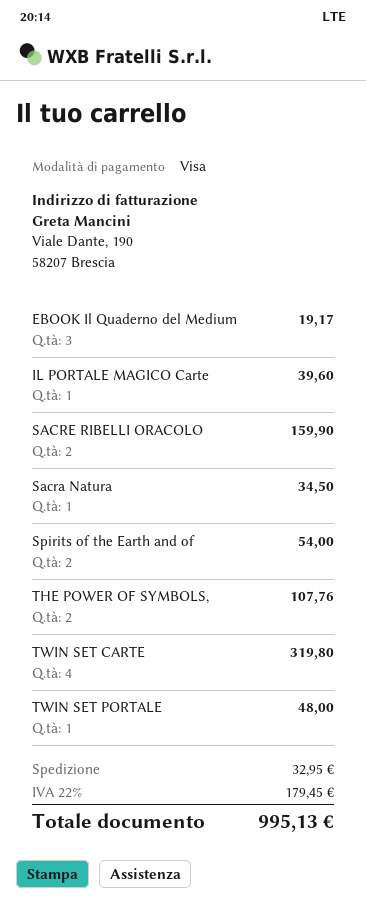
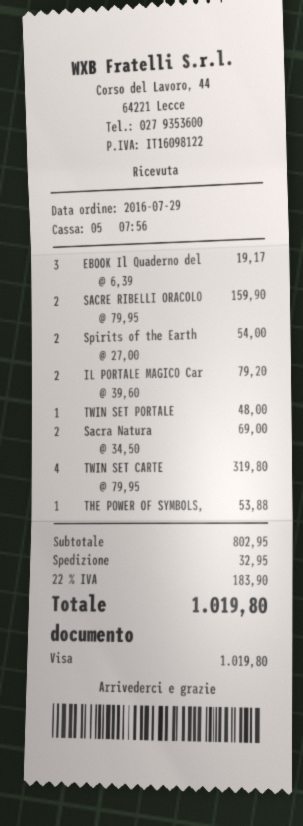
IL PORTALE MAGICO Carte: 1 for 39.60 -> 2 for 79.20
Sacra Natura: 1 for 34.50 -> 2 for 69.00
THE POWER OF SYMBOLS,: 2 for 107.76 -> 1 for 53.88
tax: 22% = 179.45 -> 22% = 183.90
total: 995.13 -> 1019.80

